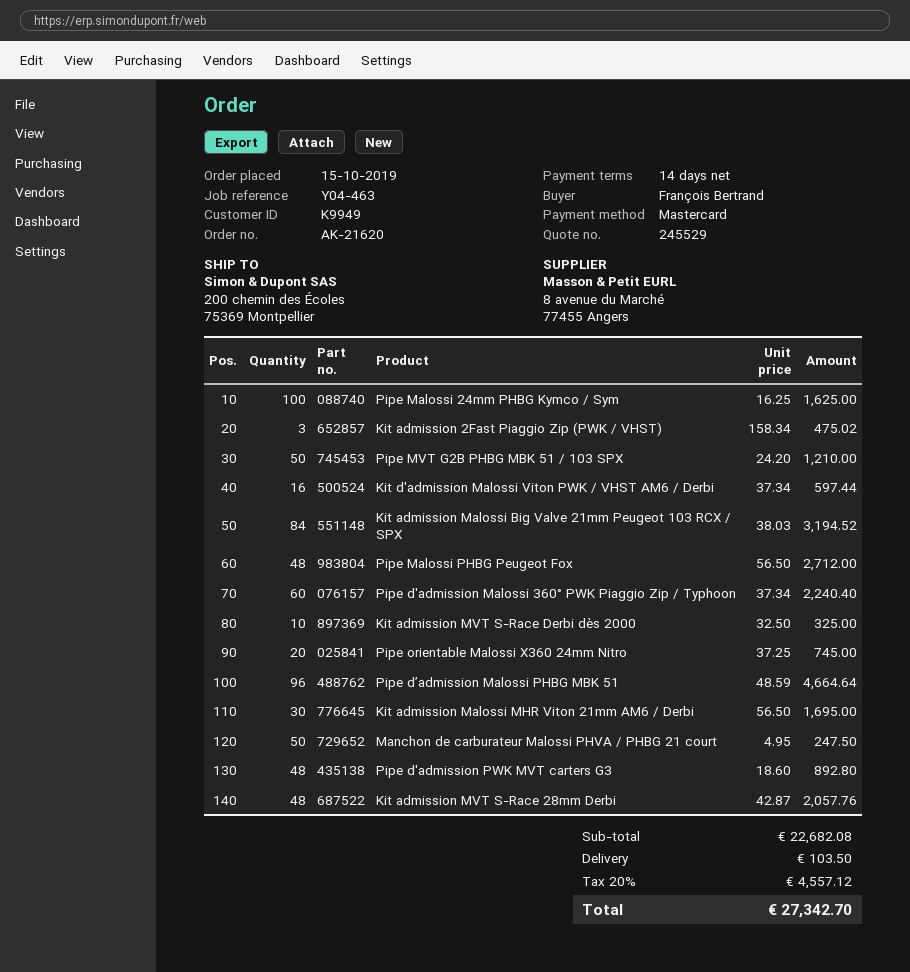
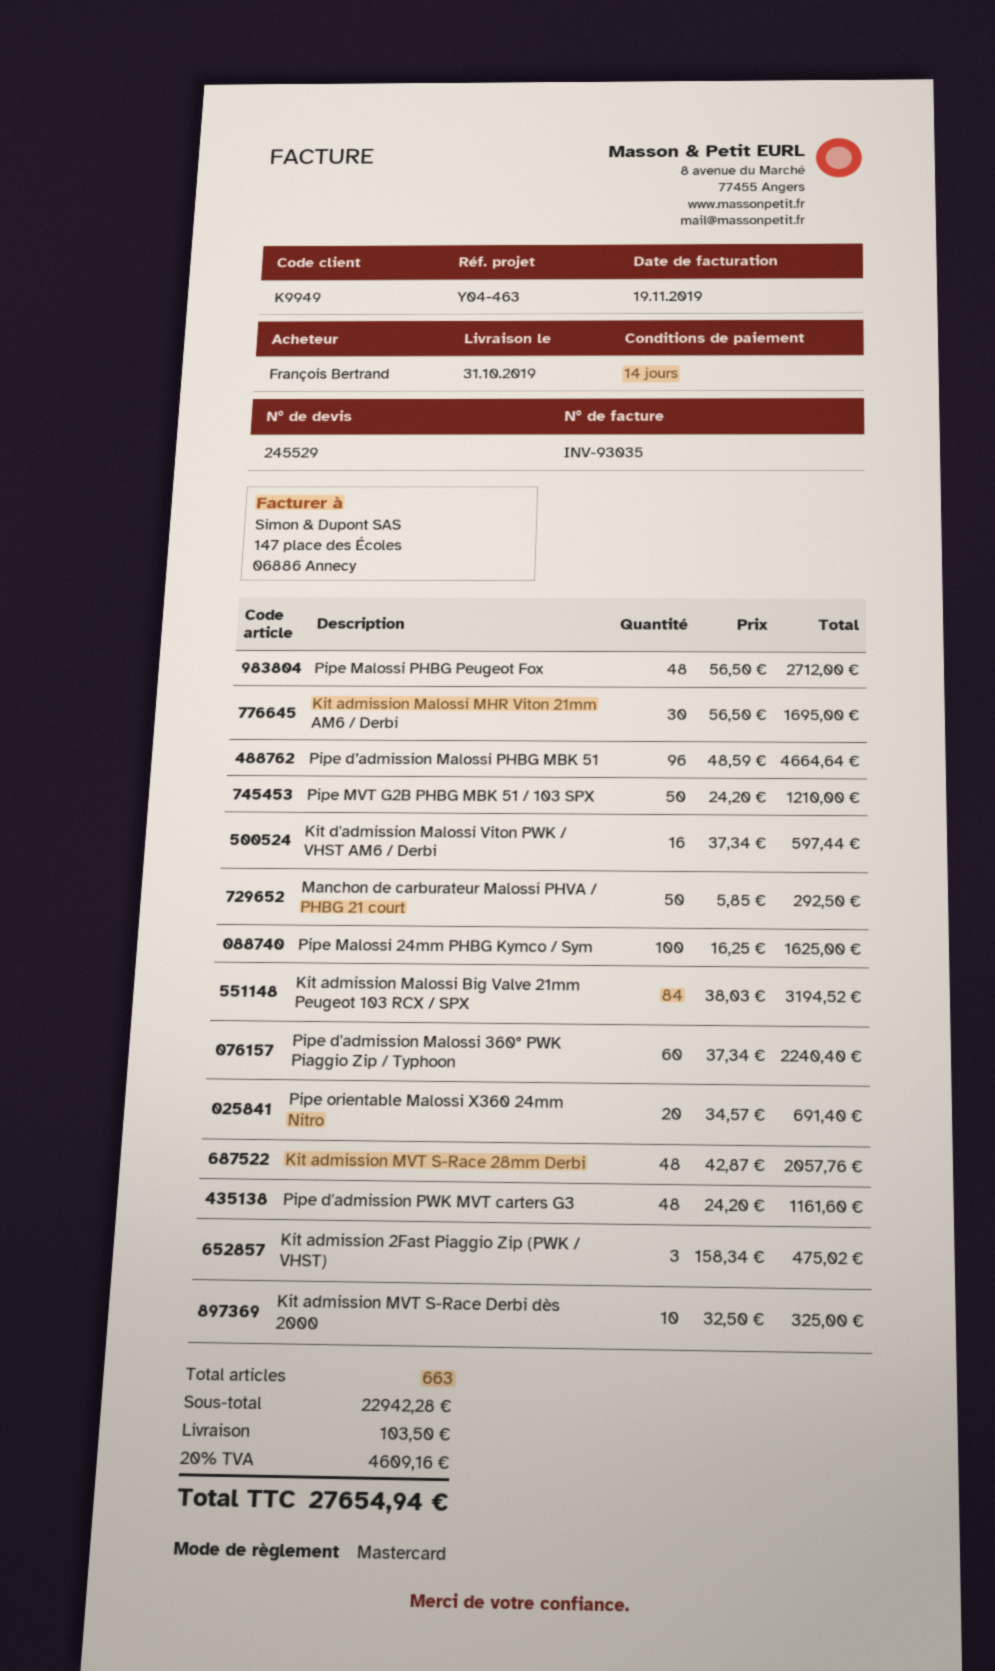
Pipe orientable Malossi X360 24mm Nitro: 20 x 37.25 = 745.00 -> 20 x 34.57 = 691.40
Manchon de carburateur Malossi PHVA / PHBG 21 court: 50 x 4.95 = 247.50 -> 50 x 5.85 = 292.50
Pipe d'admission PWK MVT carters G3: 48 x 18.60 = 892.80 -> 48 x 24.20 = 1161.60
subtotal: 22682.08 -> 22942.28
tax: 20% = 4557.12 -> 20% = 4609.16
total: 27342.70 -> 27654.94

